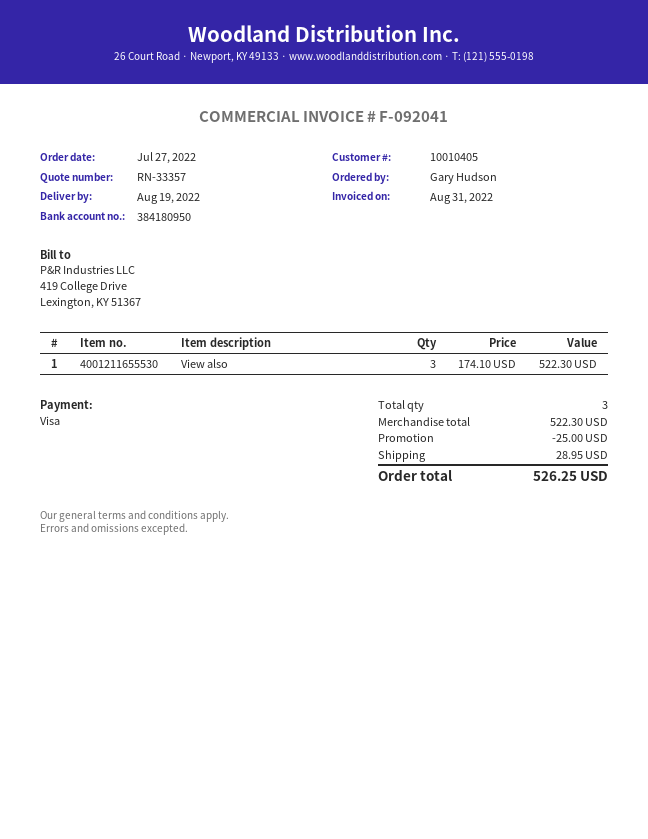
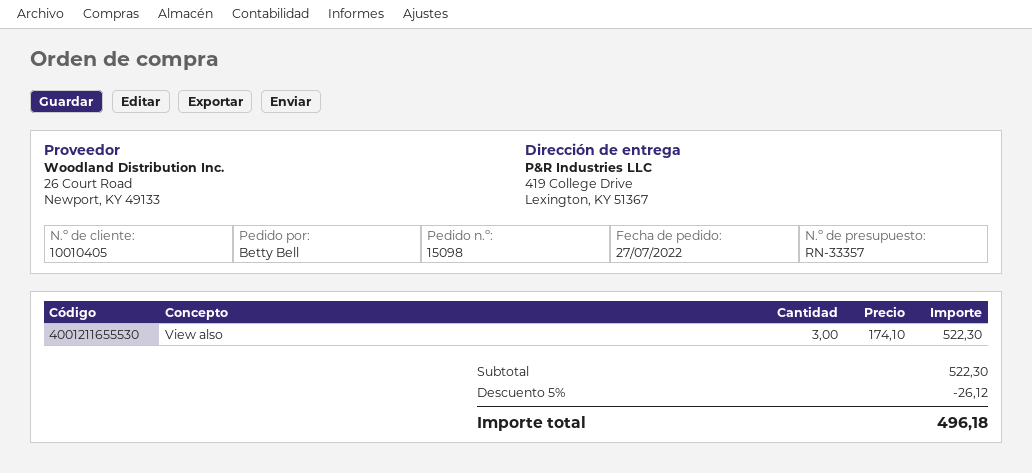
ordered by: Gary Hudson -> Betty Bell
discount: 25.00 -> 26.12
shipping: 28.95 -> none
total: 526.25 -> 496.18

